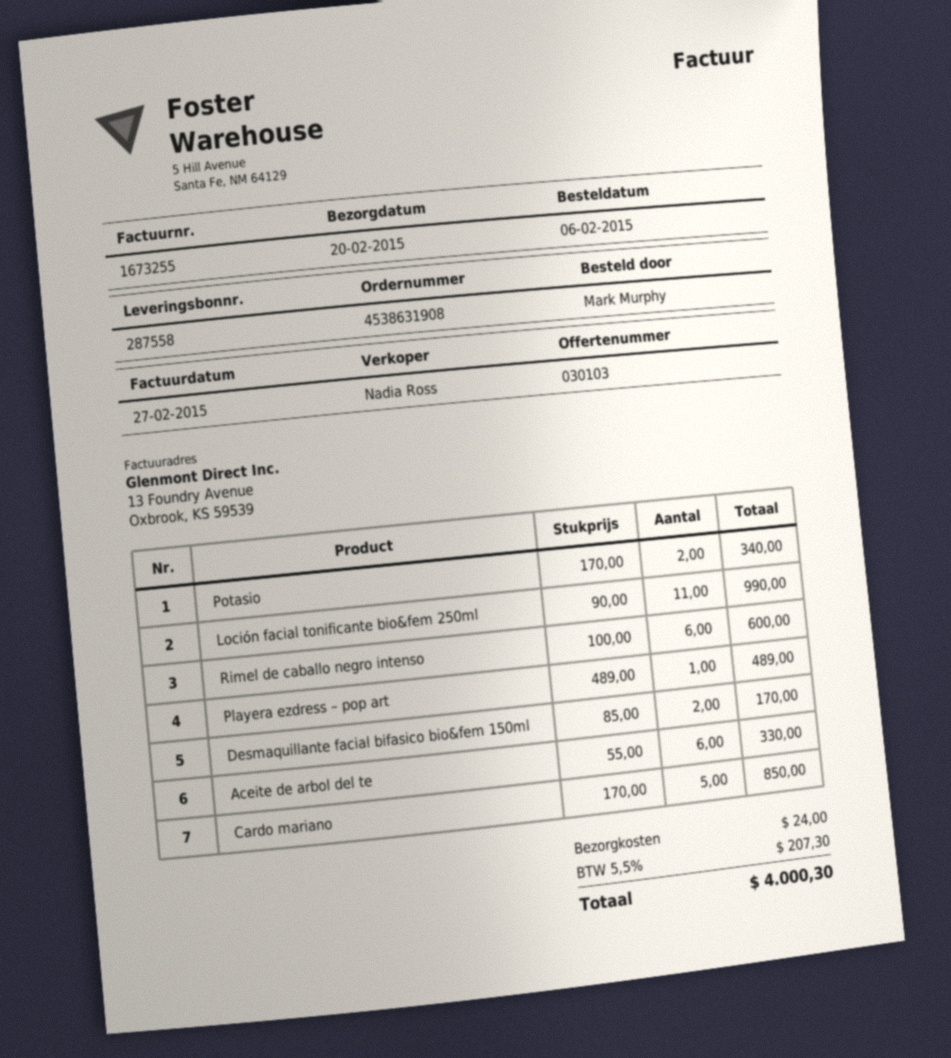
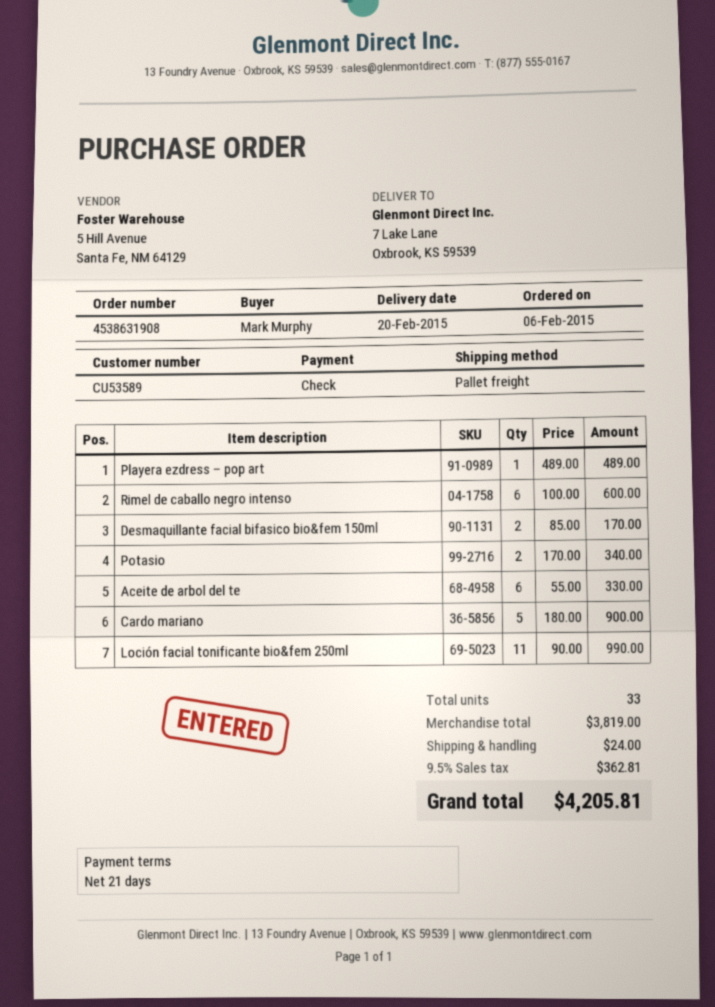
Cardo mariano: 5 x 170.00 = 850.00 -> 5 x 180.00 = 900.00
tax: 5.5% = 207.30 -> 9.5% = 362.81
total: 4000.30 -> 4205.81

